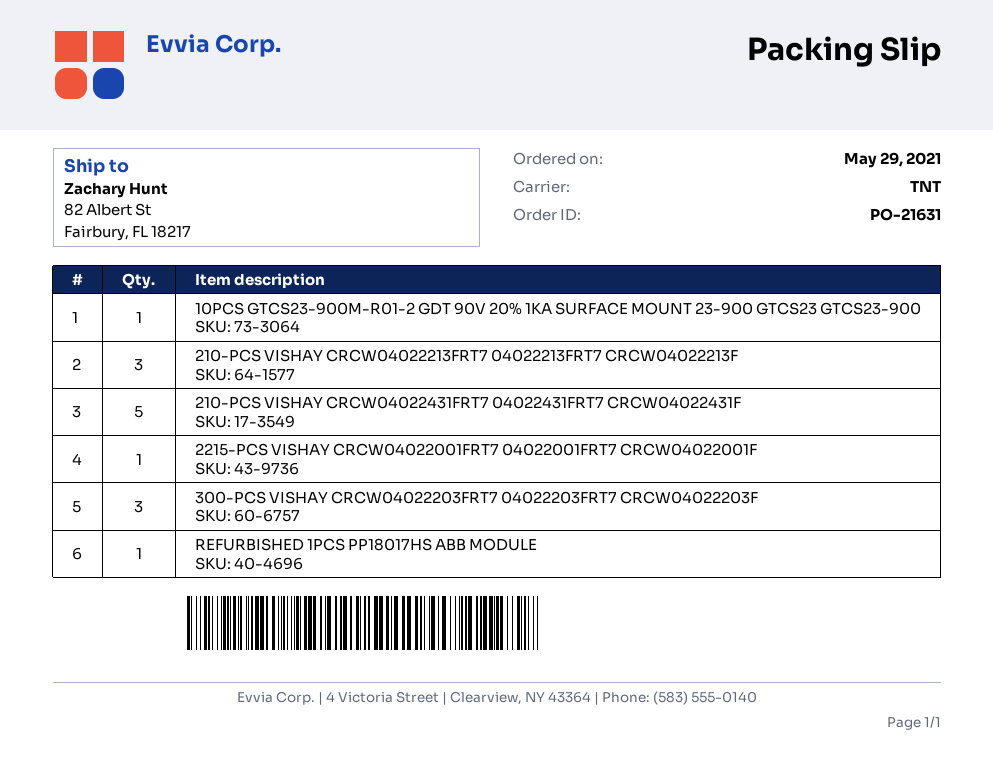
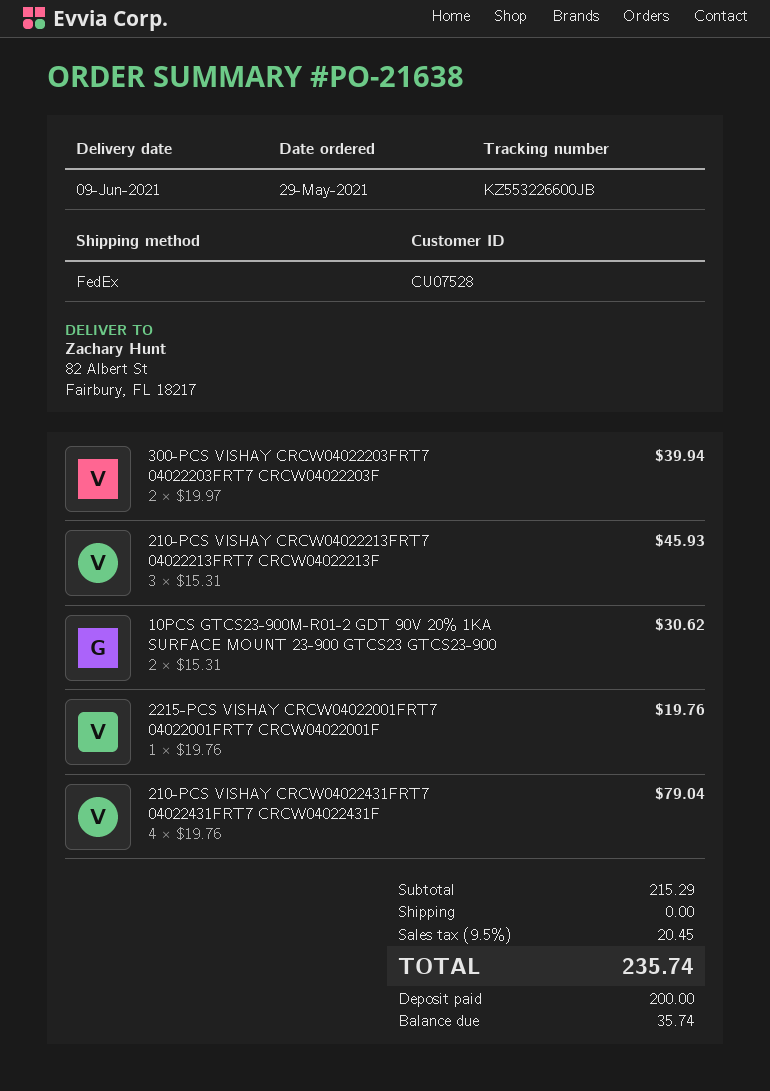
order number: PO-21631 -> PO-21638
shipping method: TNT -> FedEx
10PCS GTCS23-900M-R01-2 GDT 90V 20% 1KA SURFACE MOUNT 23-900 GTCS23 GTCS23-900: 1 -> 2
210-PCS VISHAY CRCW04022431FRT7 04022431FRT7 CRCW04022431F: 5 -> 4
300-PCS VISHAY CRCW04022203FRT7 04022203FRT7 CRCW04022203F: 3 -> 2
REFURBISHED 1PCS PP18017HS ABB MODULE: 1 -> none

